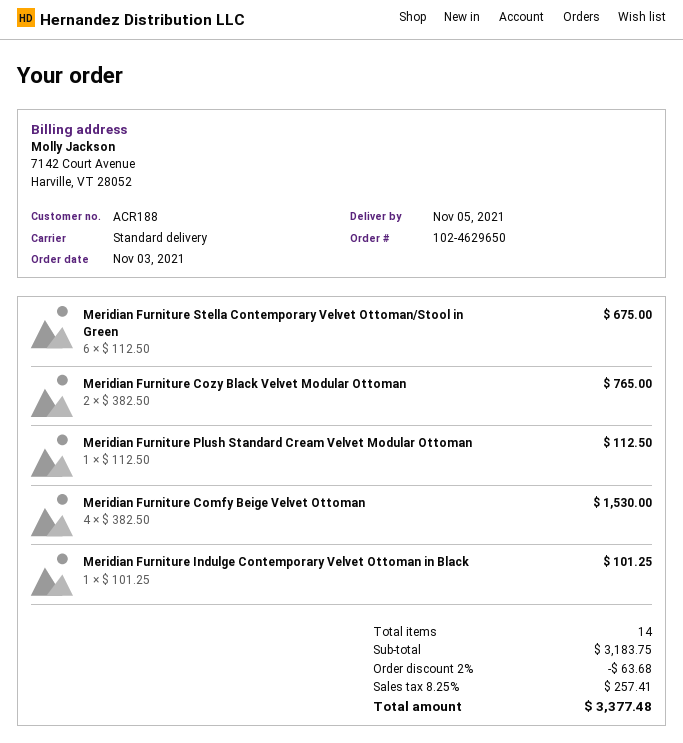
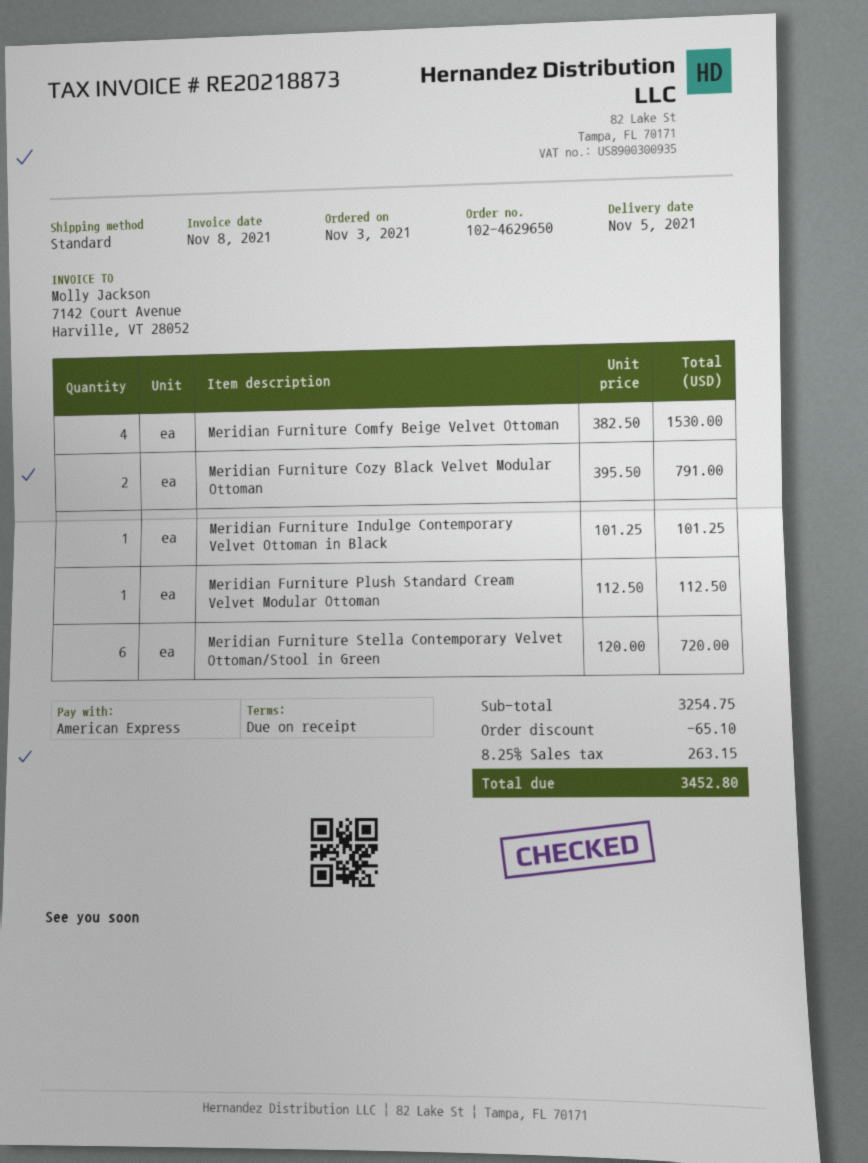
Meridian Furniture Stella Contemporary Velvet Ottoman/Stool in Green: 6 x 112.50 = 675.00 -> 6 x 120.00 = 720.00
Meridian Furniture Cozy Black Velvet Modular Ottoman: 2 x 382.50 = 765.00 -> 2 x 395.50 = 791.00
subtotal: 3183.75 -> 3254.75
discount: 63.68 -> 65.10
tax: 8.25% = 257.41 -> 8.25% = 263.15
total: 3377.48 -> 3452.80

